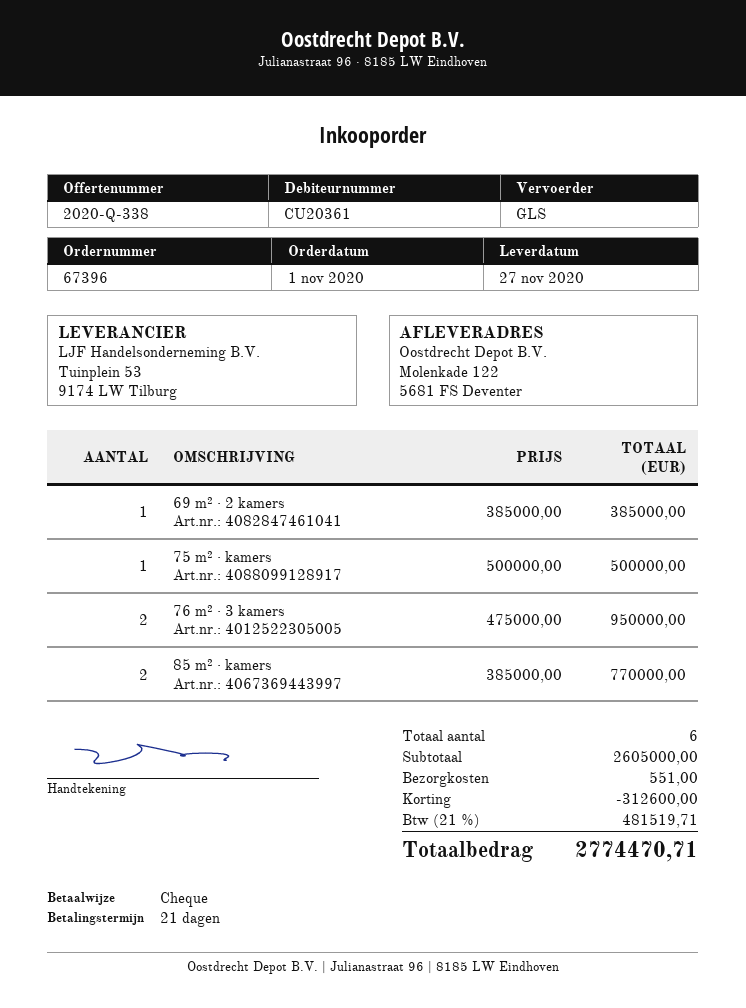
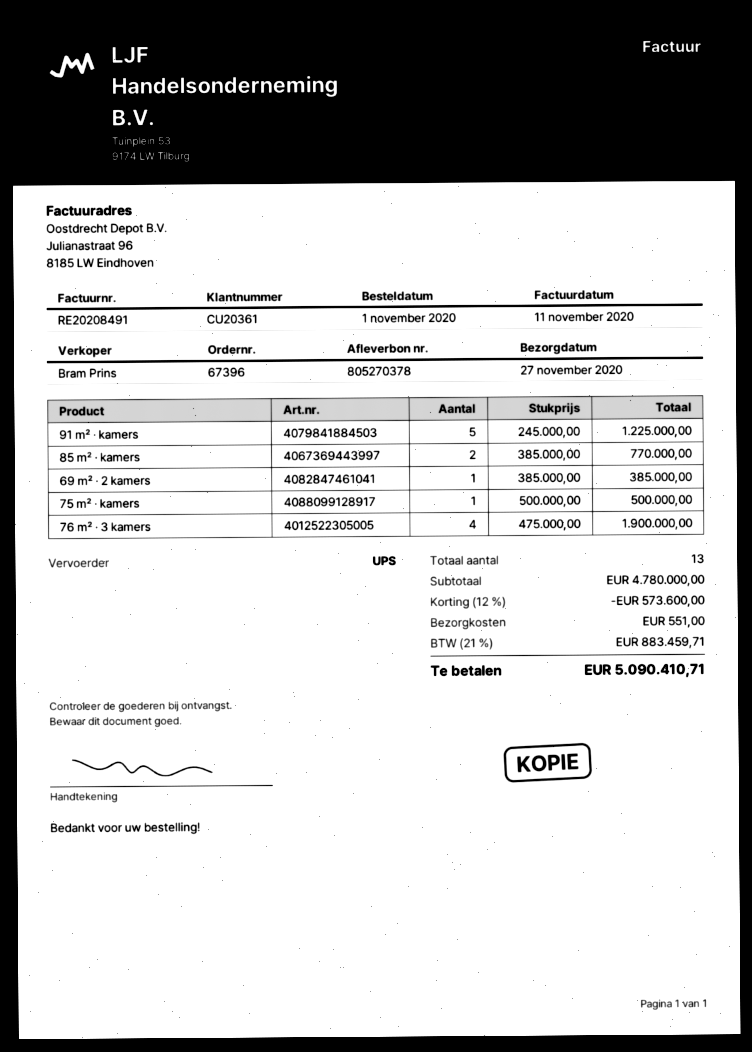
shipping method: GLS -> UPS
76 m² · 3 kamers: 2 x 475000.00 = 950000.00 -> 4 x 475000.00 = 1900000.00
91 m² · kamers: none -> 5 x 245000.00 = 1225000.00
total quantity: 6 -> 13
subtotal: 2605000.00 -> 4780000.00
discount: 312600.00 -> 573600.00
tax: 21% = 481519.71 -> 21% = 883459.71
total: 2774470.71 -> 5090410.71

